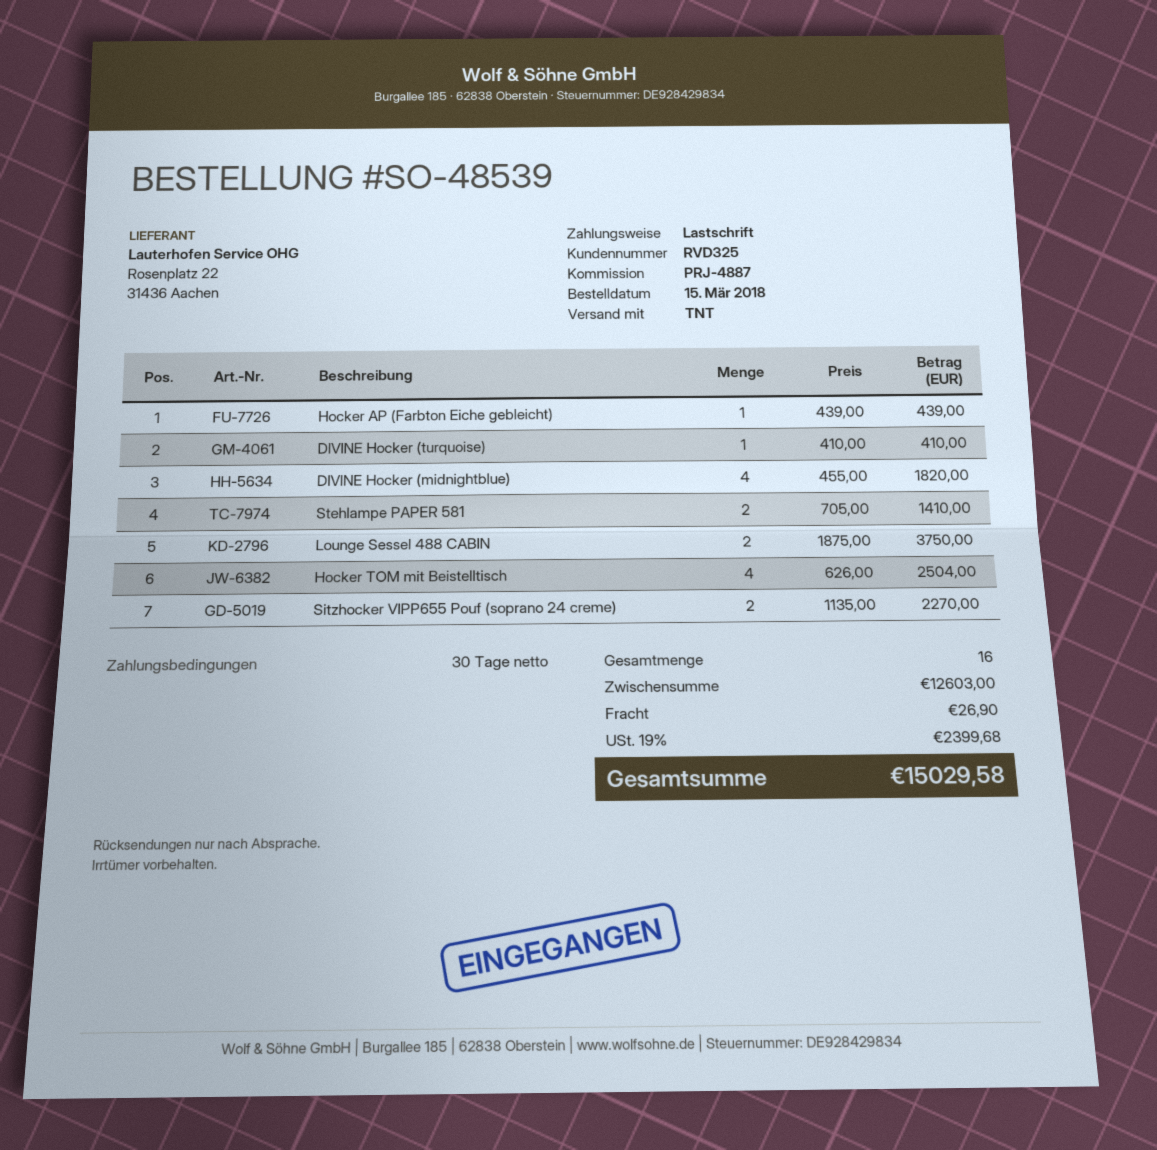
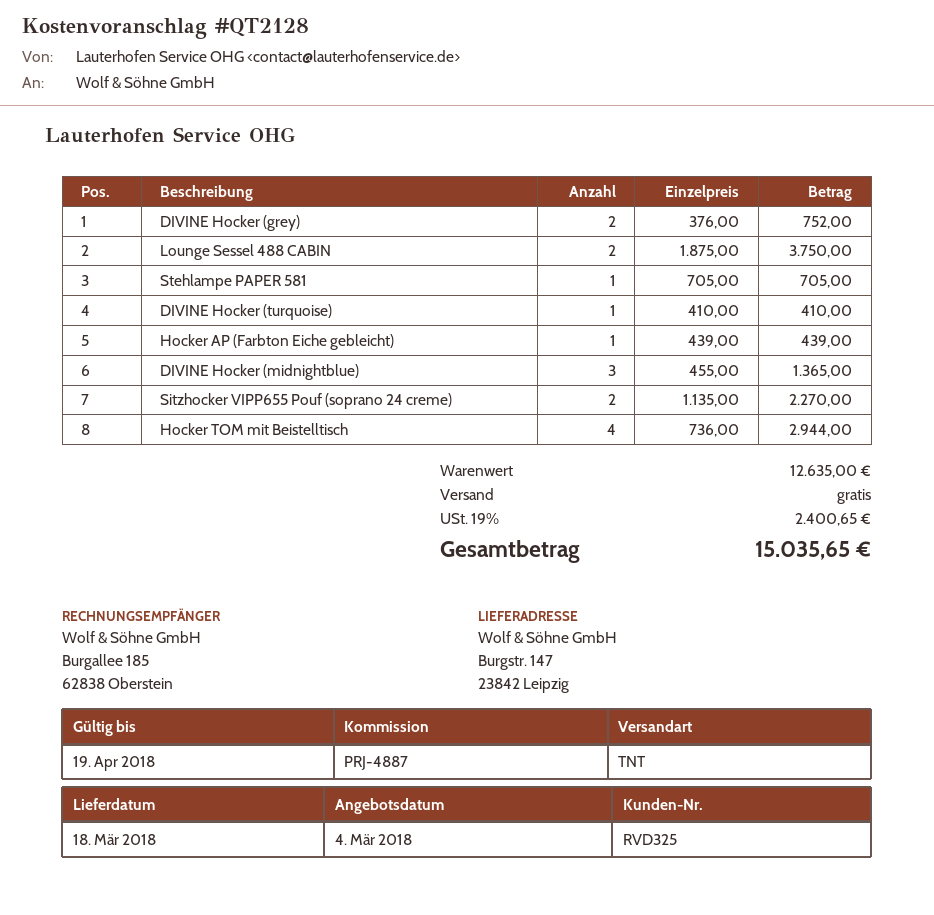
DIVINE Hocker (midnightblue): 4 x 455.00 = 1820.00 -> 3 x 455.00 = 1365.00
Stehlampe PAPER 581: 2 x 705.00 = 1410.00 -> 1 x 705.00 = 705.00
Hocker TOM mit Beistelltisch: 4 x 626.00 = 2504.00 -> 4 x 736.00 = 2944.00
DIVINE Hocker (grey): none -> 2 x 376.00 = 752.00
subtotal: 12603.00 -> 12635.00
shipping: 26.90 -> 0.00
tax: 19% = 2399.68 -> 19% = 2400.65
total: 15029.58 -> 15035.65

